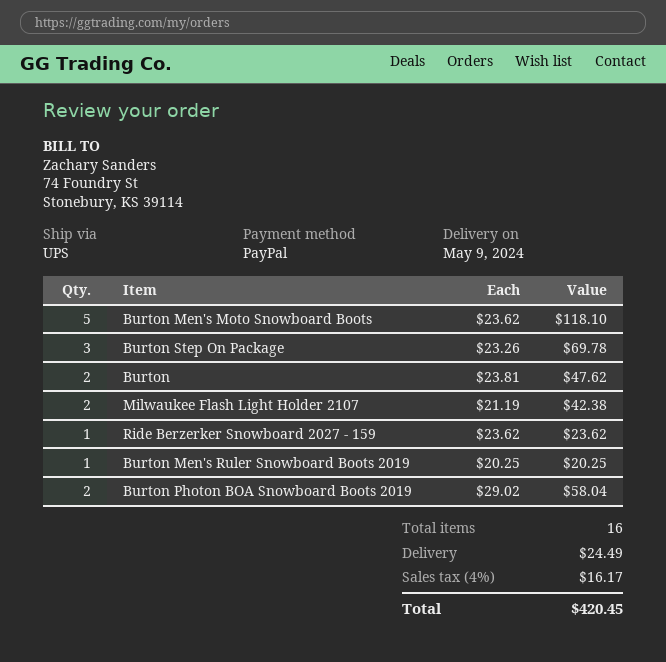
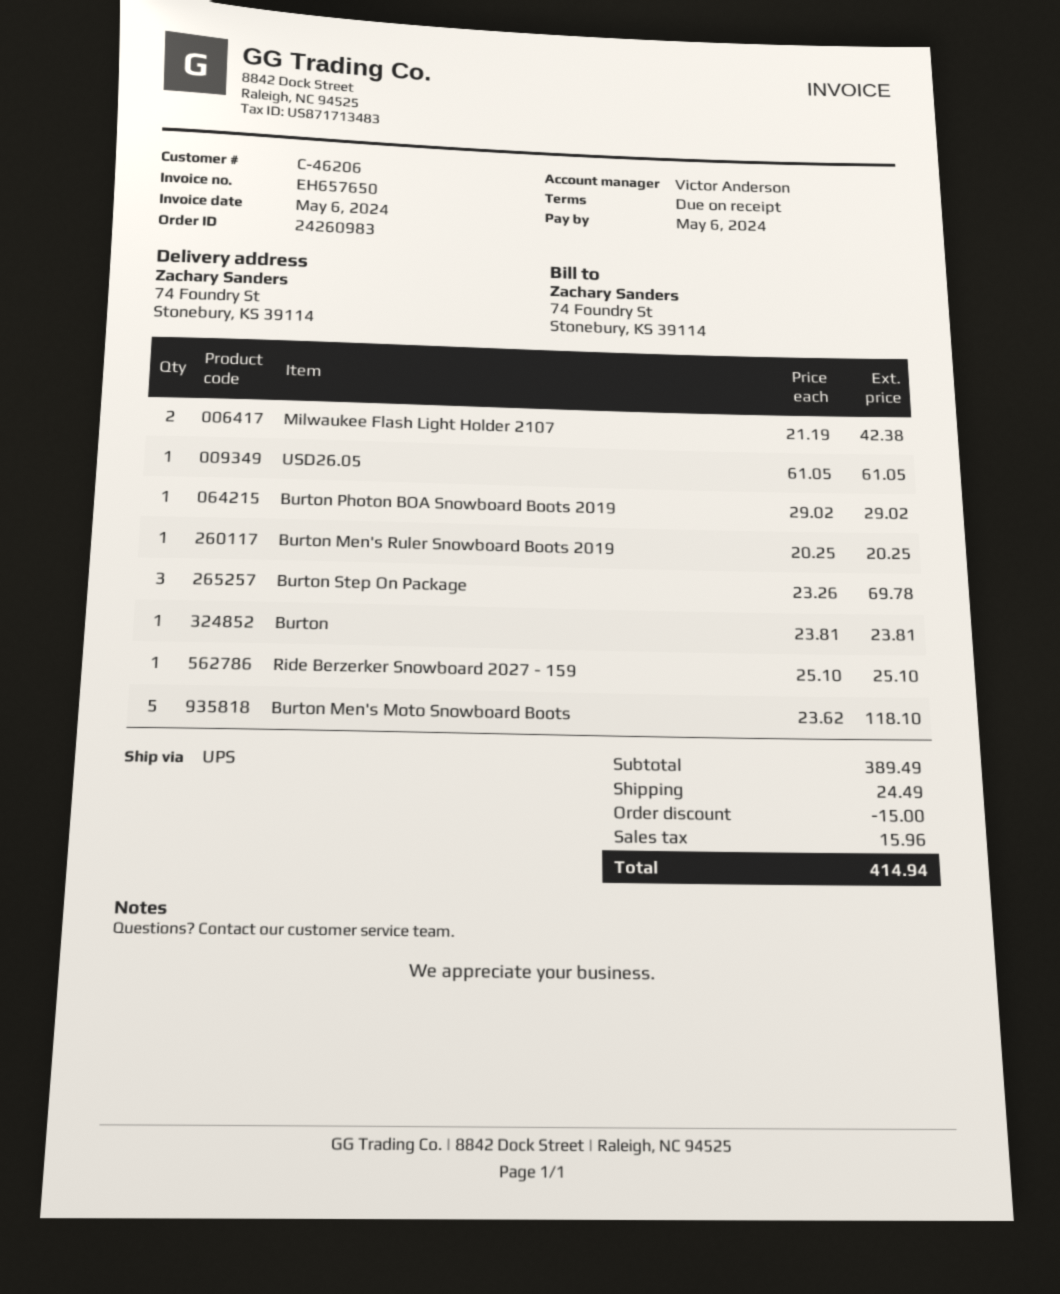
Burton: 2 x 23.81 = 47.62 -> 1 x 23.81 = 23.81
Ride Berzerker Snowboard 2027 - 159: 1 x 23.62 = 23.62 -> 1 x 25.10 = 25.10
Burton Photon BOA Snowboard Boots 2019: 2 x 29.02 = 58.04 -> 1 x 29.02 = 29.02
USD26.05: none -> 1 x 61.05 = 61.05
discount: none -> 15.00
tax: 16.17 -> 15.96
total: 420.45 -> 414.94

